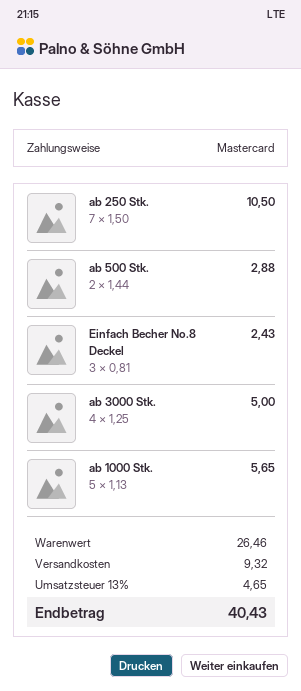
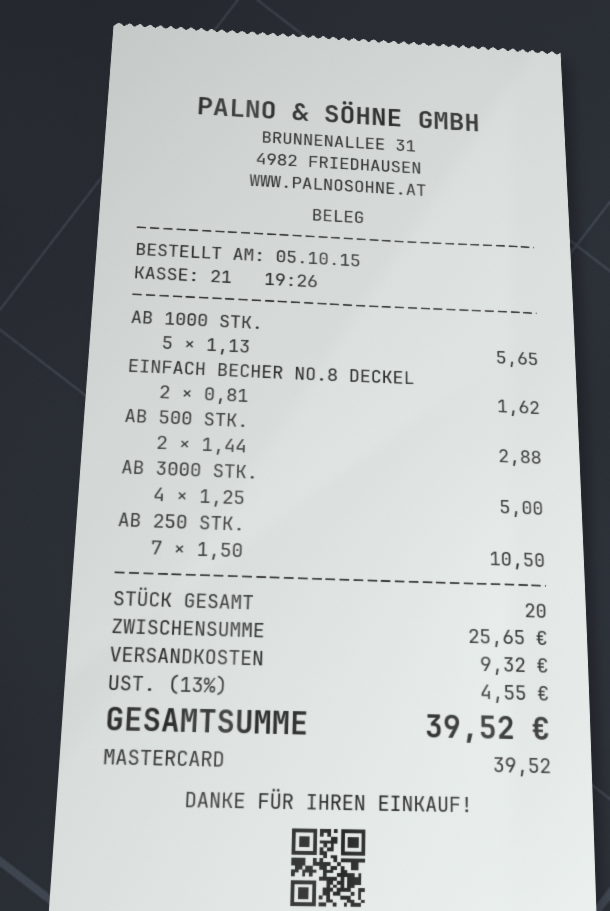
Einfach Becher No.8 Deckel: 3 x 0.81 = 2.43 -> 2 x 0.81 = 1.62
subtotal: 26.46 -> 25.65
tax: 13% = 4.65 -> 13% = 4.55
total: 40.43 -> 39.52

